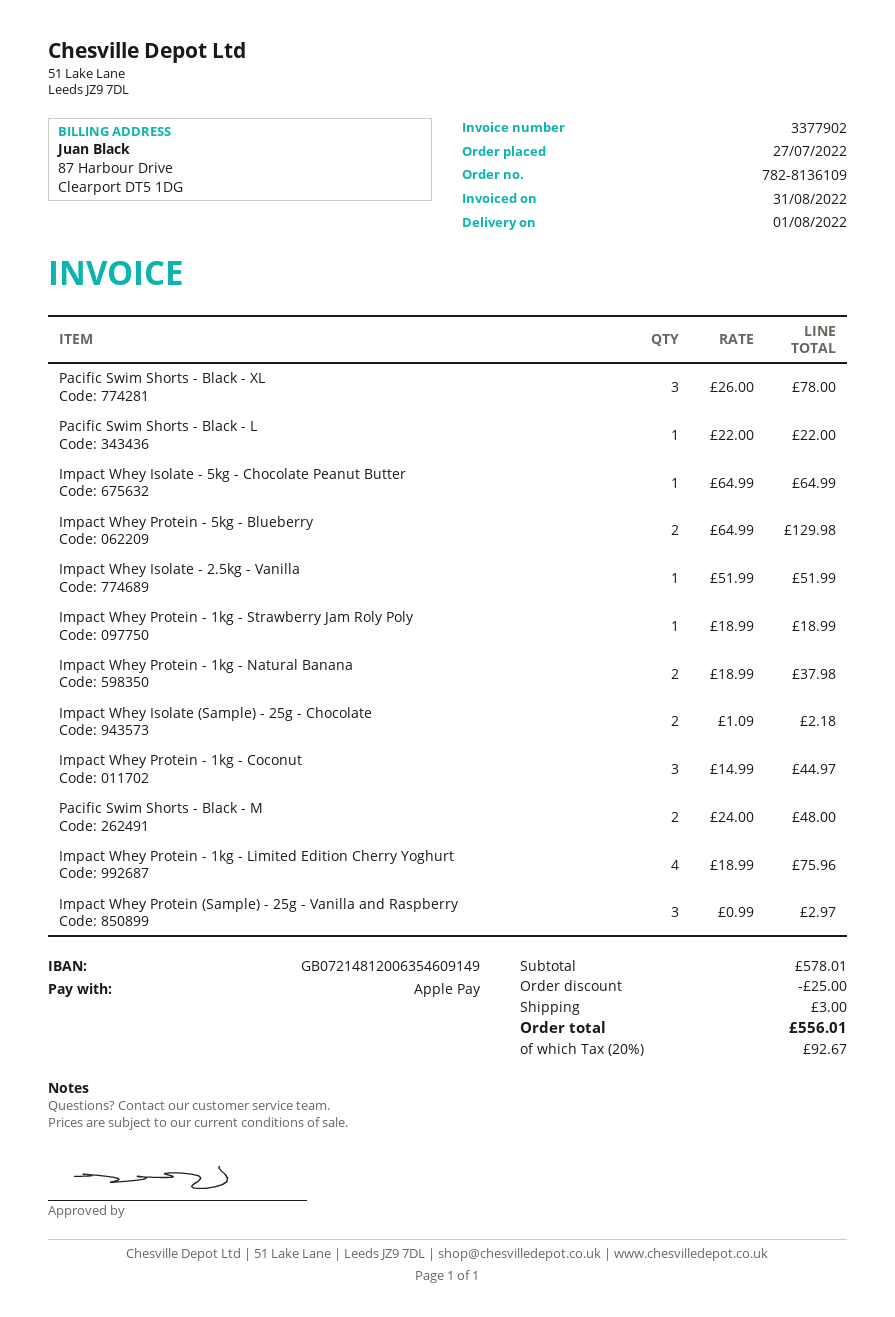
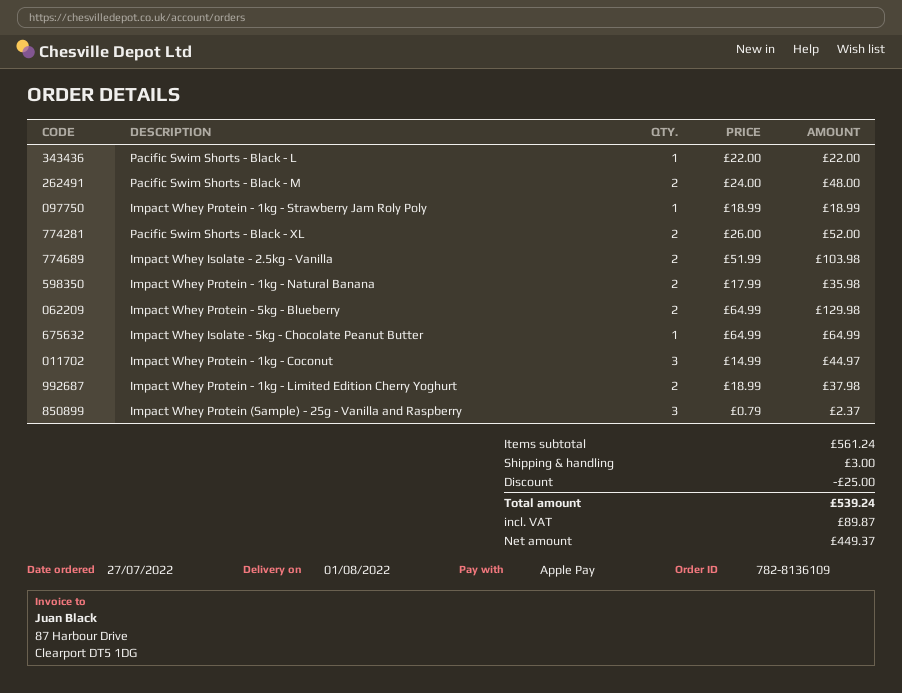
Pacific Swim Shorts - Black - XL: 3 x 26.00 = 78.00 -> 2 x 26.00 = 52.00
Impact Whey Isolate - 2.5kg - Vanilla: 1 x 51.99 = 51.99 -> 2 x 51.99 = 103.98
Impact Whey Protein - 1kg - Natural Banana: 2 x 18.99 = 37.98 -> 2 x 17.99 = 35.98
Impact Whey Isolate (Sample) - 25g - Chocolate: 2 x 1.09 = 2.18 -> none
Impact Whey Protein - 1kg - Limited Edition Cherry Yoghurt: 4 x 18.99 = 75.96 -> 2 x 18.99 = 37.98
Impact Whey Protein (Sample) - 25g - Vanilla and Raspberry: 3 x 0.99 = 2.97 -> 3 x 0.79 = 2.37
subtotal: 578.01 -> 561.24
tax: 92.67 -> 89.87
total: 556.01 -> 539.24

